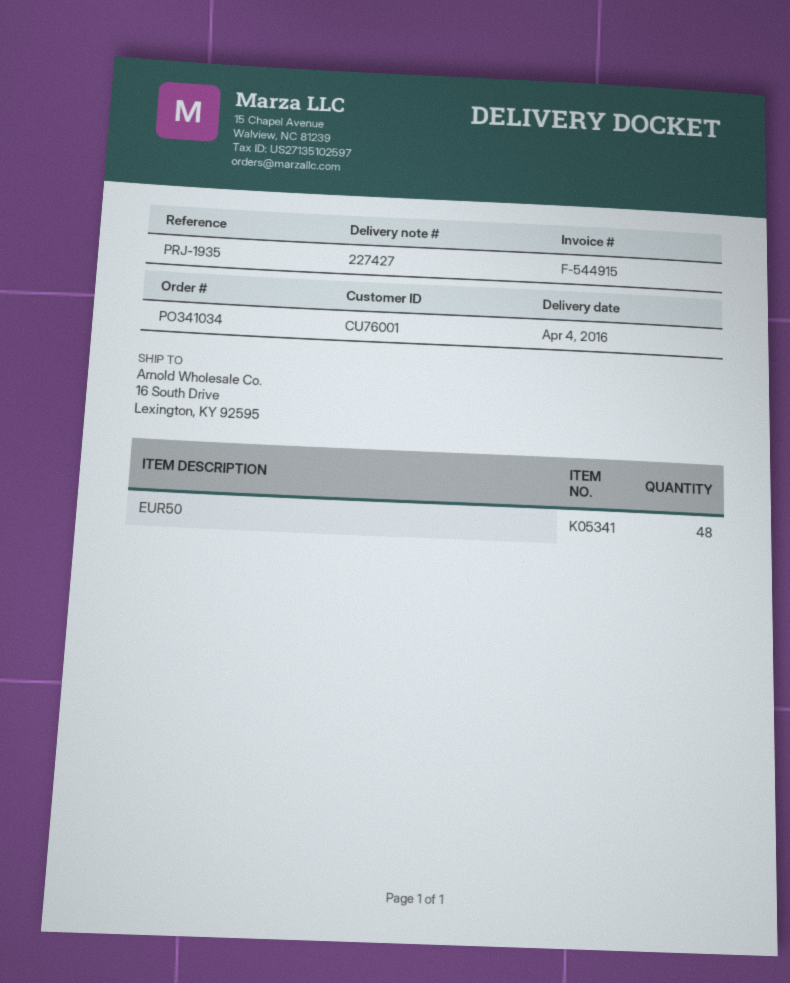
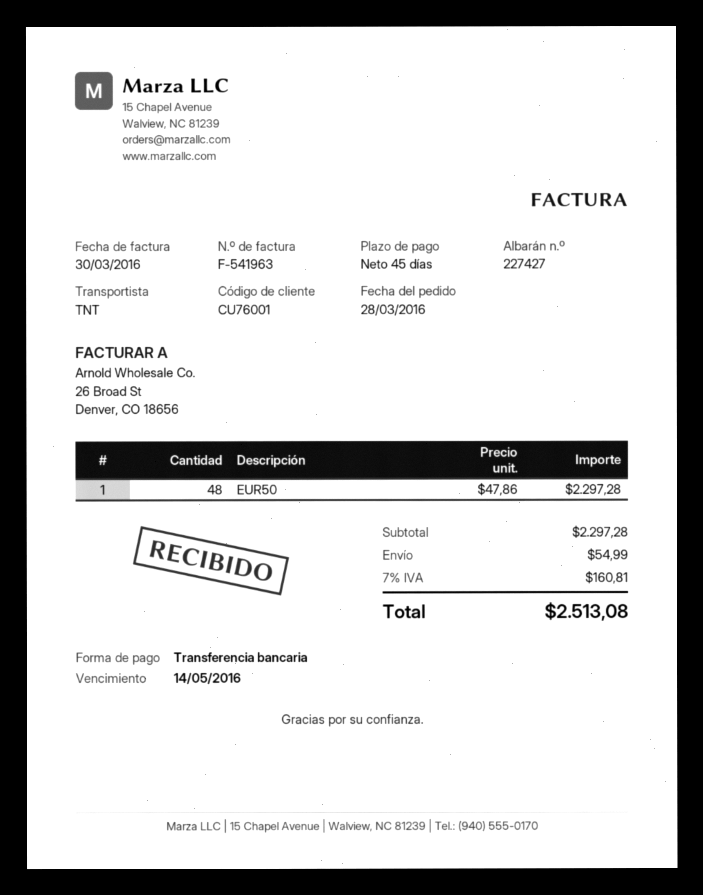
invoice number: F-544915 -> F-541963

